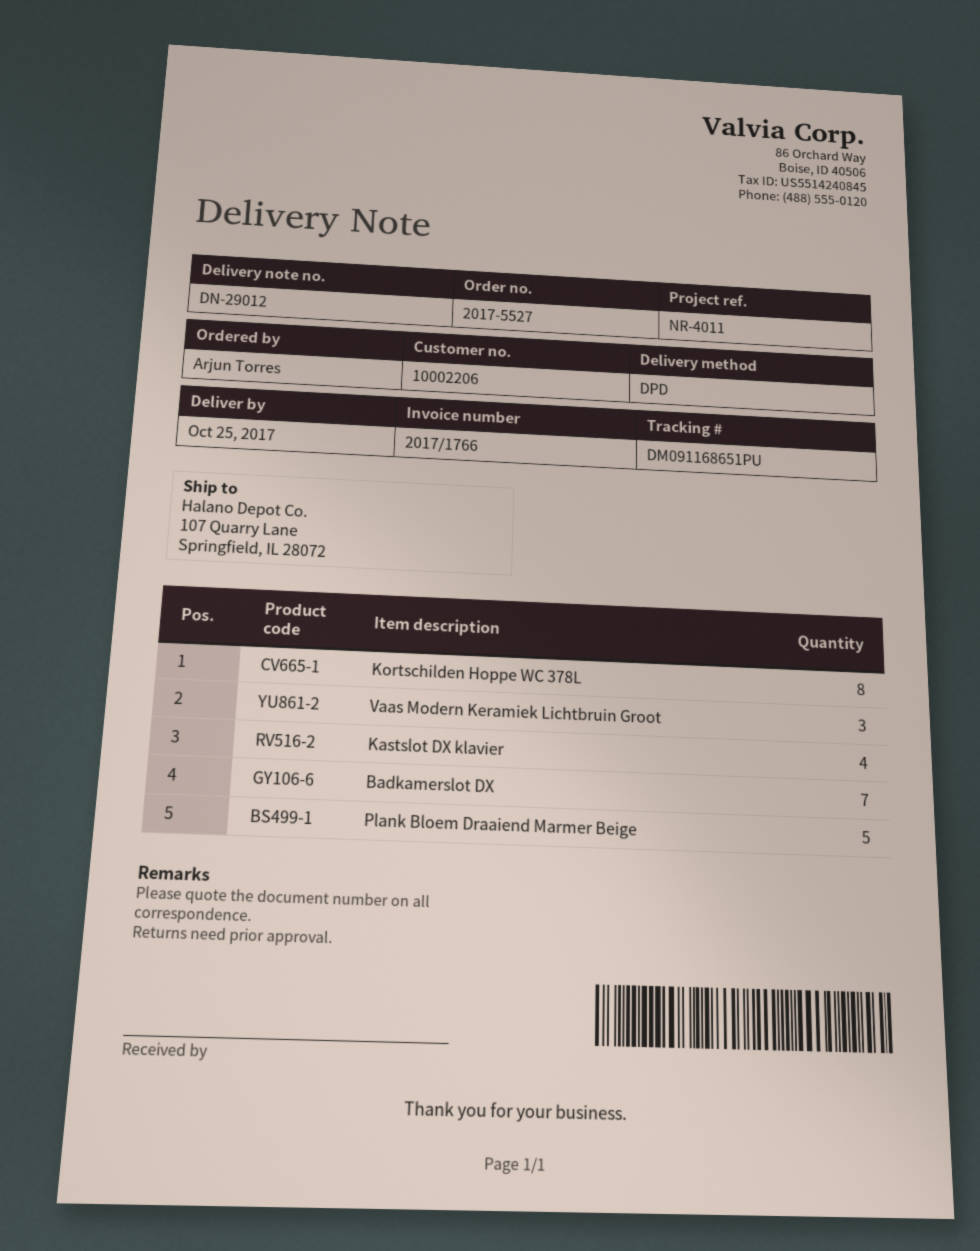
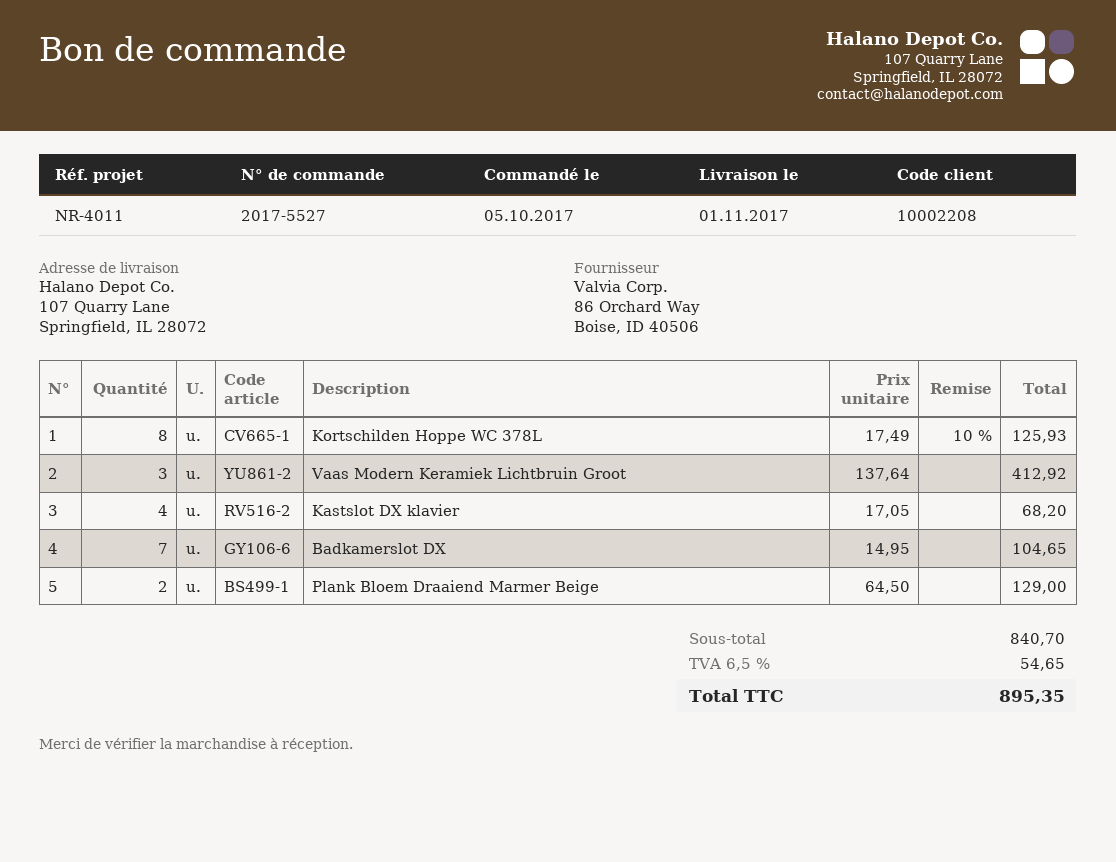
delivery date: 2017-10-25 -> 2017-11-01
customer number: 10002206 -> 10002208
Plank Bloem Draaiend Marmer Beige: 5 -> 2

